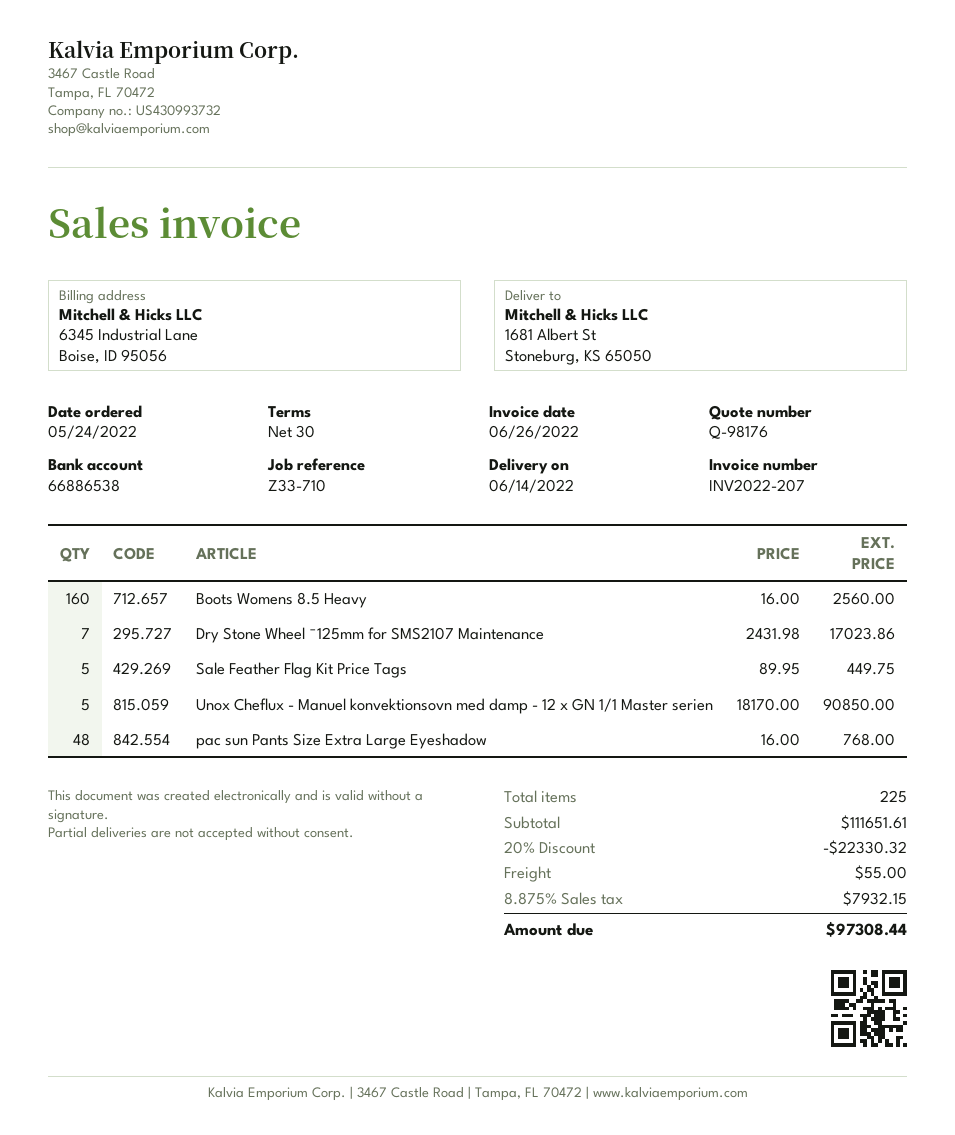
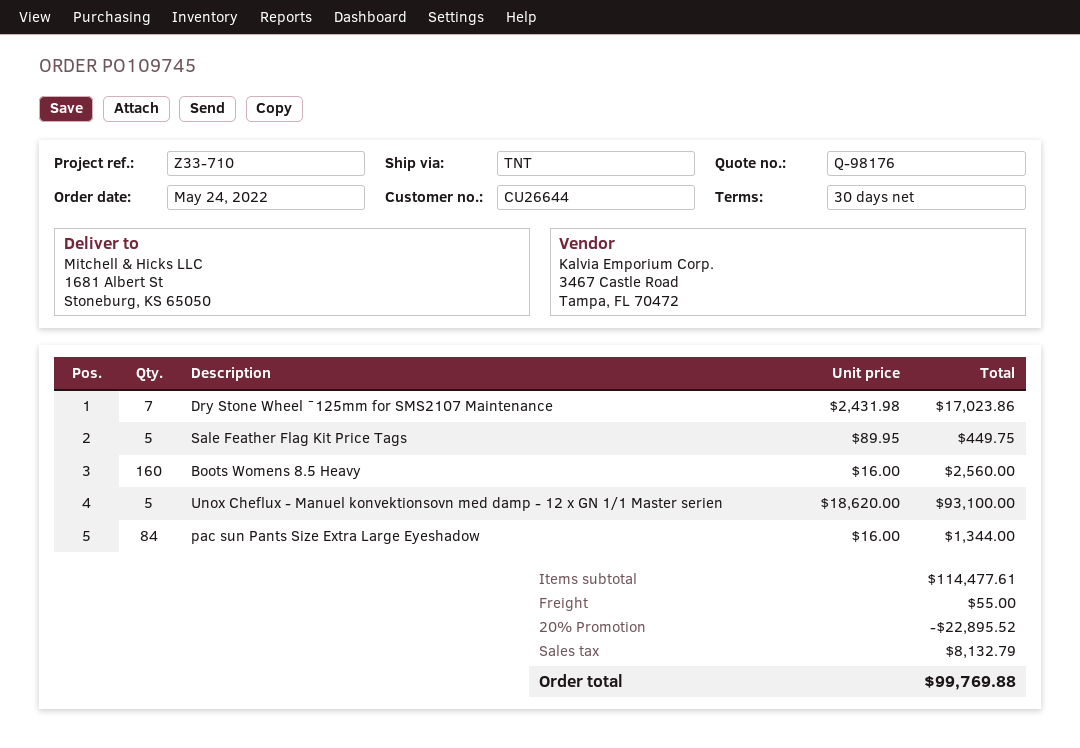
Unox Cheflux - Manuel konvektionsovn med damp - 12 x GN 1/1 Master serien: 5 x 18170.00 = 90850.00 -> 5 x 18620.00 = 93100.00
pac sun Pants Size Extra Large Eyeshadow: 48 x 16.00 = 768.00 -> 84 x 16.00 = 1344.00
subtotal: 111651.61 -> 114477.61
discount: 20% = 22330.32 -> 20% = 22895.52
tax: 7932.15 -> 8132.79
total: 97308.44 -> 99769.88

